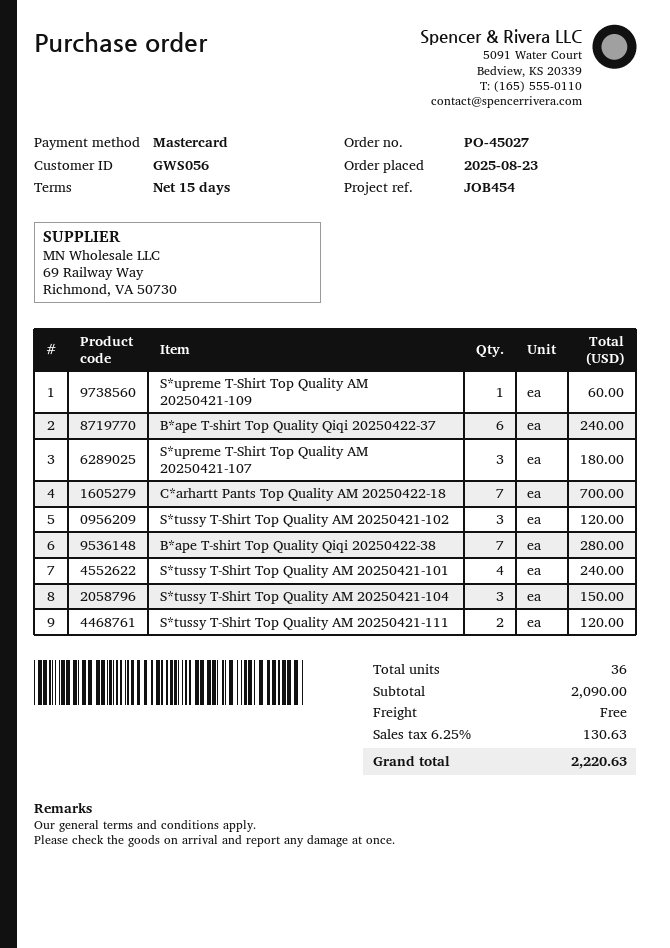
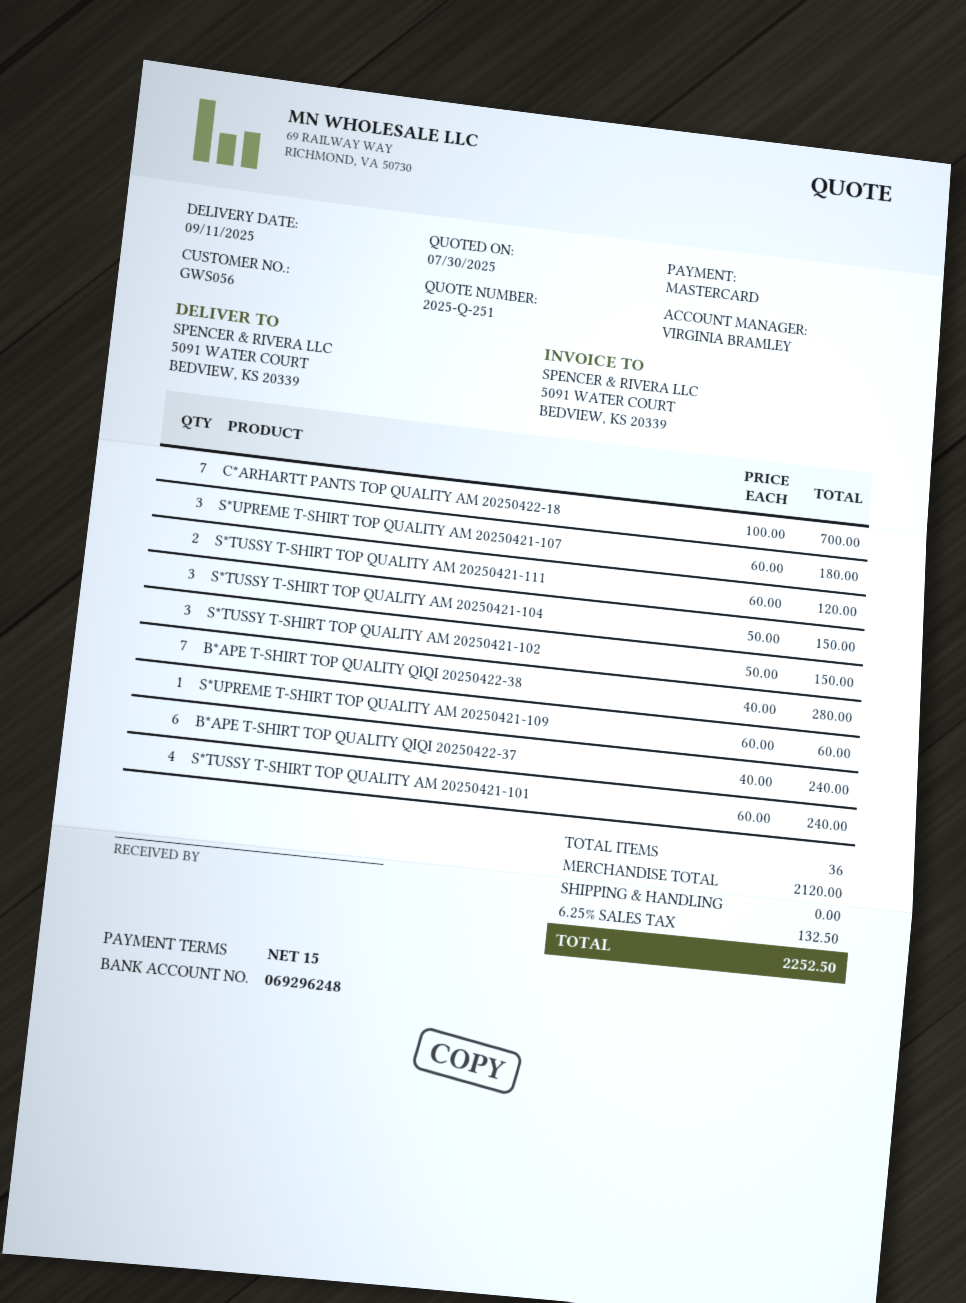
S*tussy T-Shirt Top Quality AM 20250421-102: 3 for 120.00 -> 3 for 150.00
subtotal: 2090.00 -> 2120.00
tax: 6.25% = 130.63 -> 6.25% = 132.50
total: 2220.63 -> 2252.50

